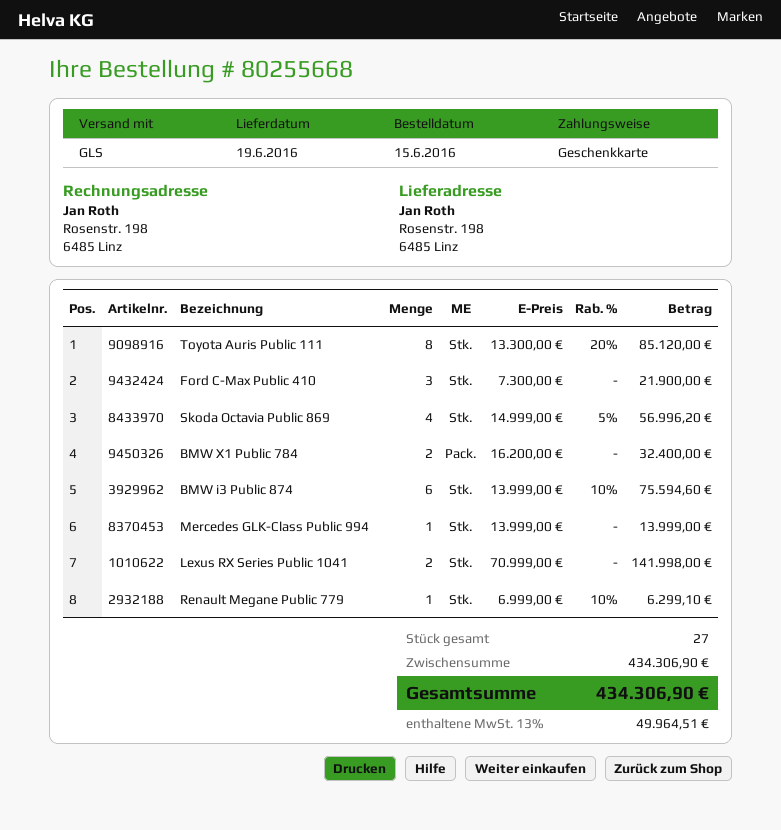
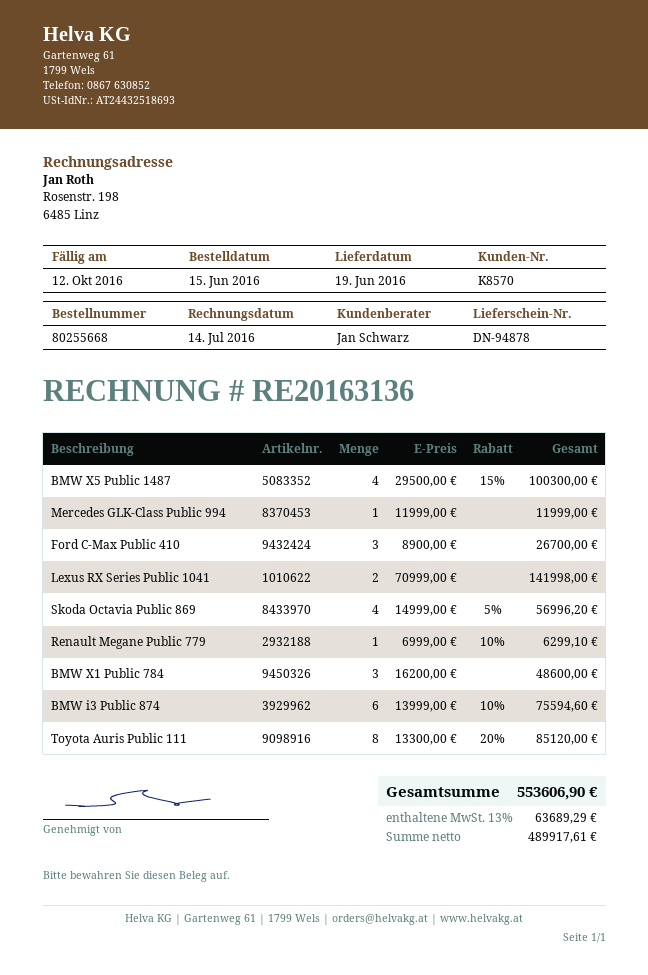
Ford C-Max Public 410: 3 x 7300.00 = 21900.00 -> 3 x 8900.00 = 26700.00
BMW X1 Public 784: 2 x 16200.00 = 32400.00 -> 3 x 16200.00 = 48600.00
Mercedes GLK-Class Public 994: 1 x 13999.00 = 13999.00 -> 1 x 11999.00 = 11999.00
BMW X5 Public 1487: none -> 4 x 29500.00 - 15% = 100300.00
tax: 13% = 49964.51 -> 13% = 63689.29
total: 434306.90 -> 553606.90

